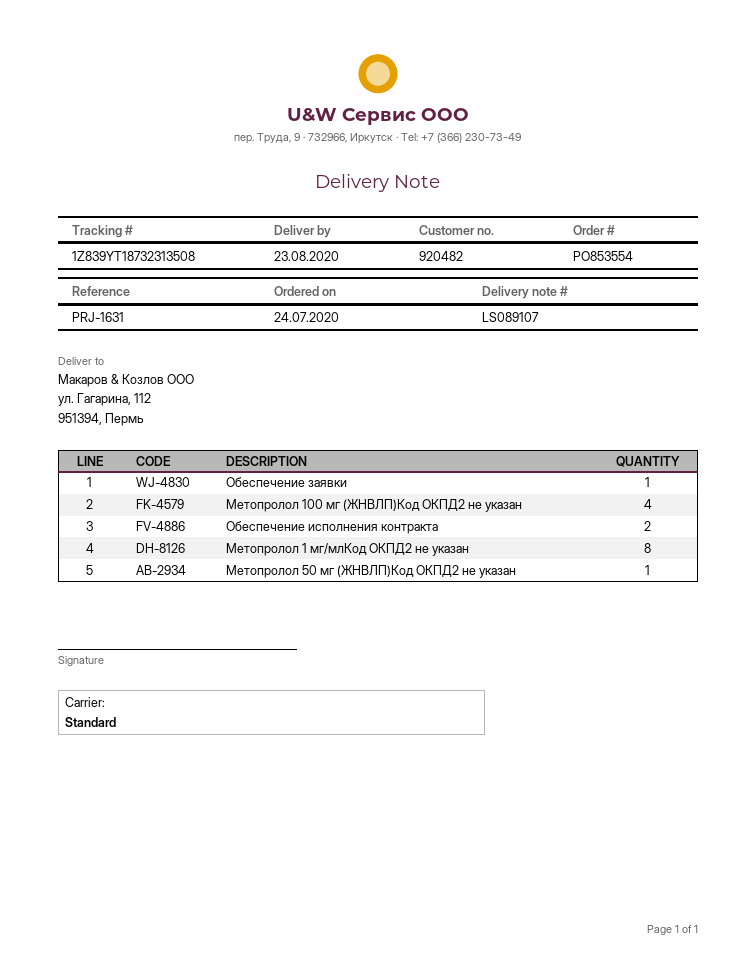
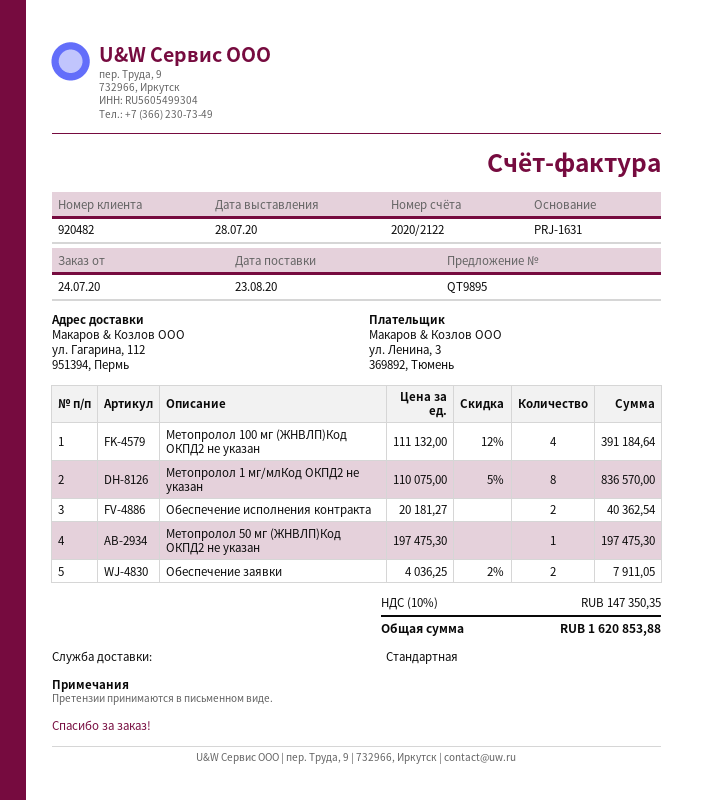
Обеспечение заявки: 1 -> 2

